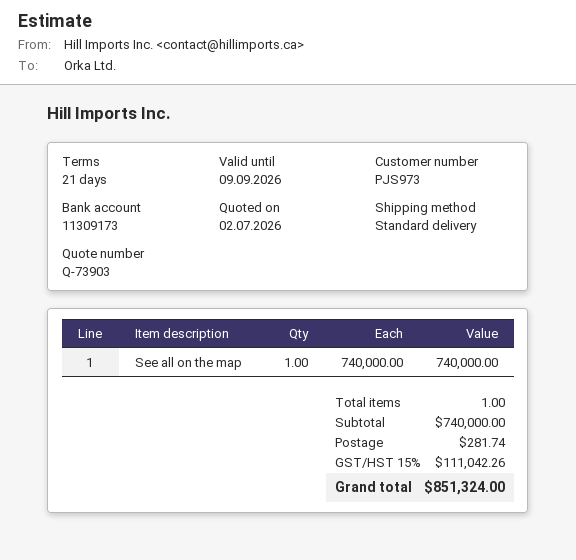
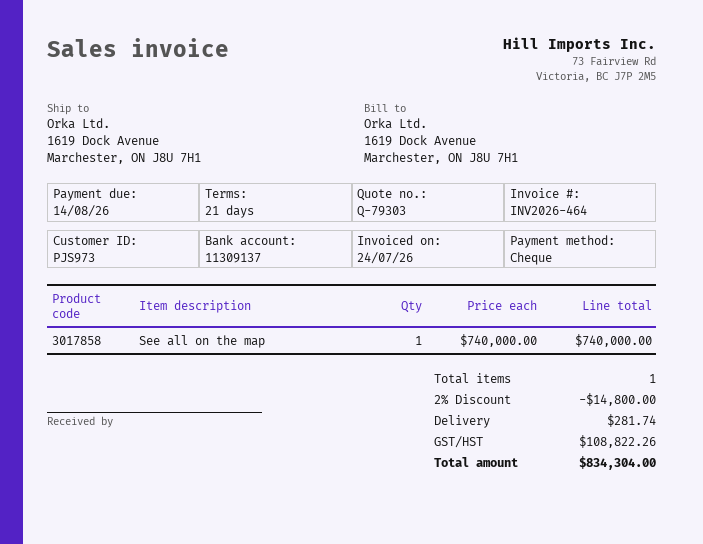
quote number: Q-73903 -> Q-79303
bank account: 11309173 -> 11309137
discount: none -> 2% = 14800.00
tax: 111042.26 -> 108822.26
total: 851324.00 -> 834304.00

